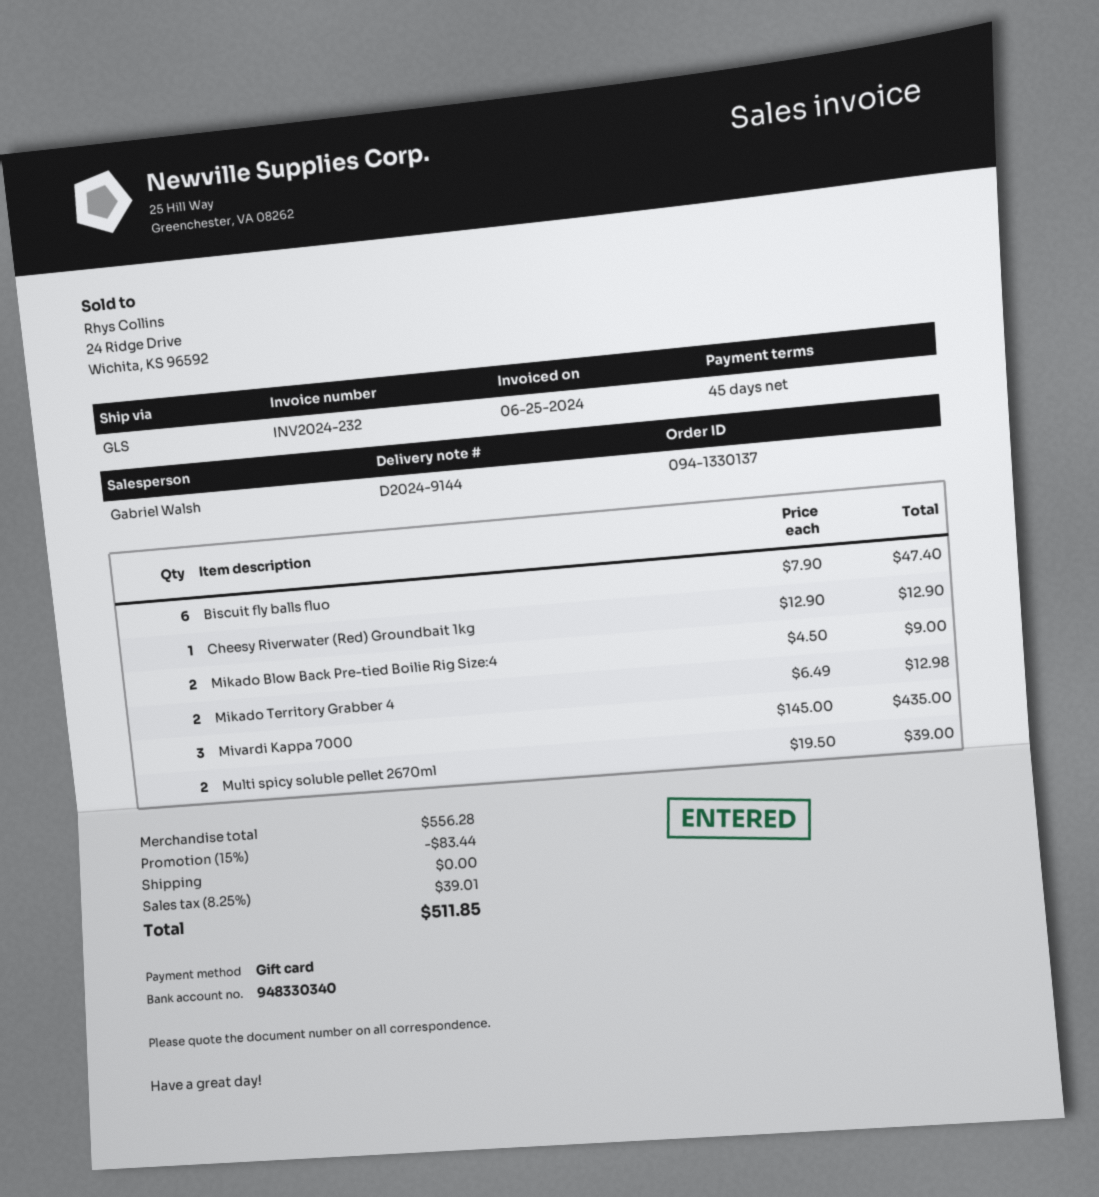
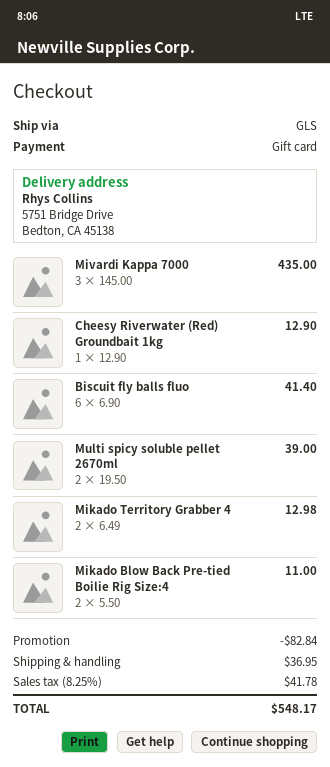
Biscuit fly balls fluo: 6 x 7.90 = 47.40 -> 6 x 6.90 = 41.40
Mikado Blow Back Pre-tied Boilie Rig Size:4: 2 x 4.50 = 9.00 -> 2 x 5.50 = 11.00
discount: 83.44 -> 82.84
shipping: 0.00 -> 36.95
tax: 8.25% = 39.01 -> 8.25% = 41.78
total: 511.85 -> 548.17

